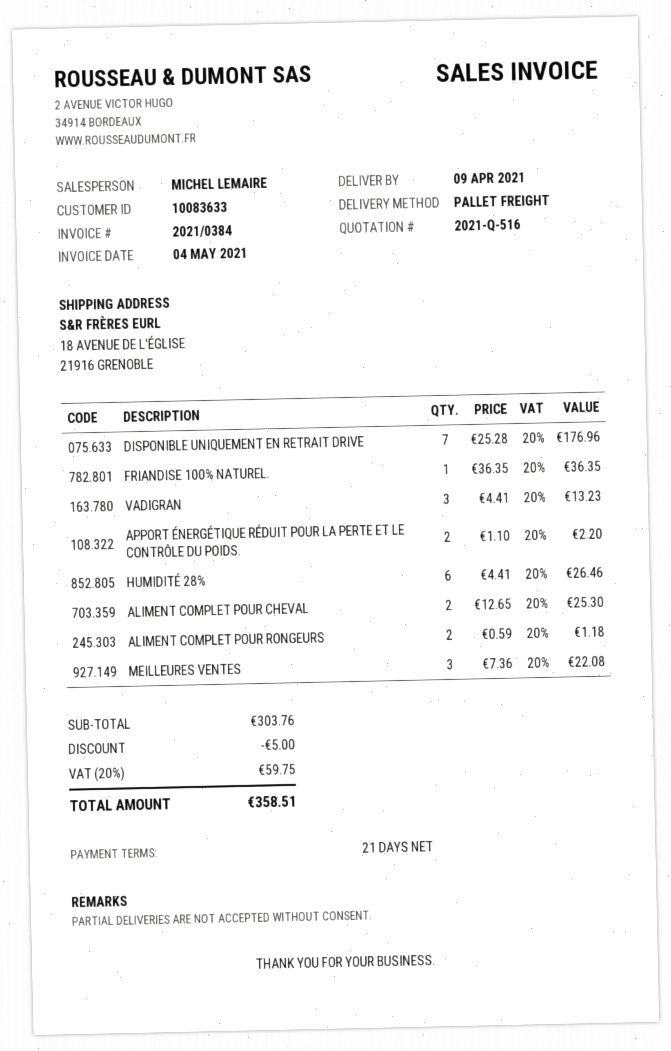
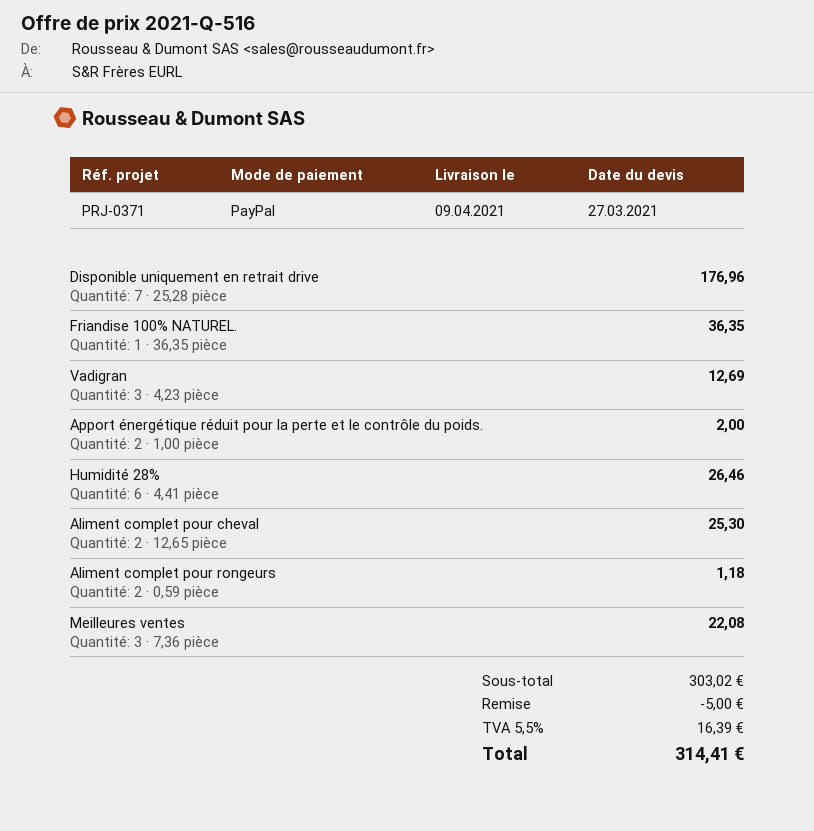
VADIGRAN: 3 x 4.41 = 13.23 -> 3 x 4.23 = 12.69
APPORT ÉNERGÉTIQUE RÉDUIT POUR LA PERTE ET LE CONTRÔLE DU POIDS.: 2 x 1.10 = 2.20 -> 2 x 1.00 = 2.00
subtotal: 303.76 -> 303.02
tax: 20% = 59.75 -> 5.5% = 16.39
total: 358.51 -> 314.41

